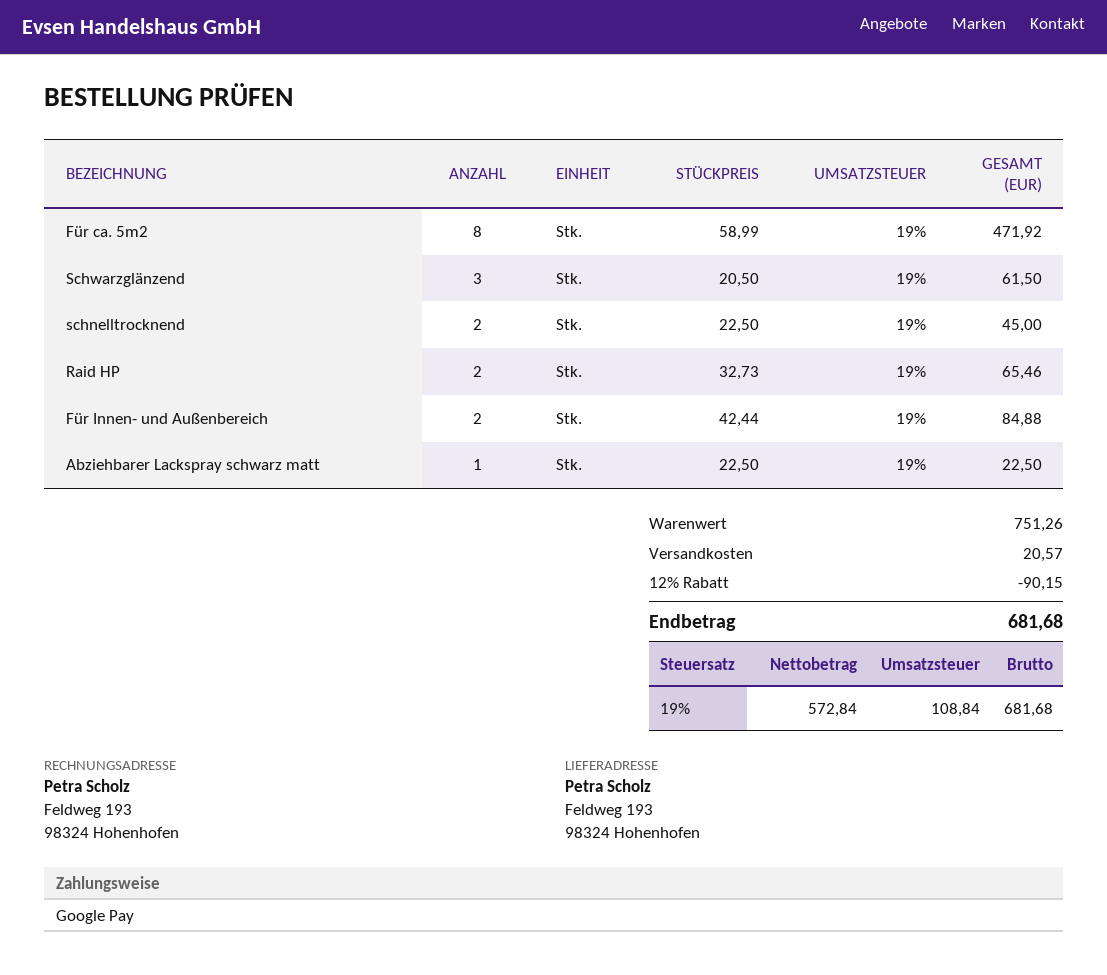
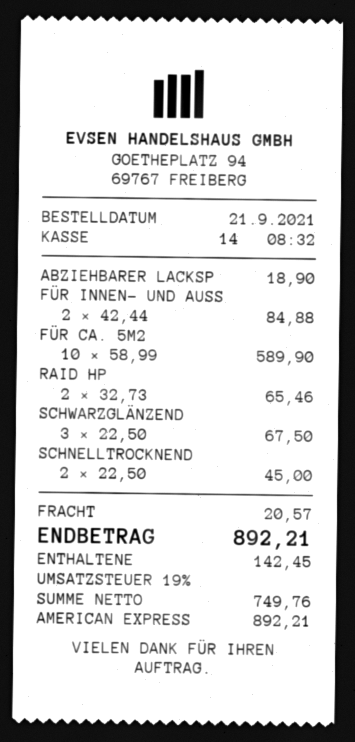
payment method: Google Pay -> American Express
Für ca. 5m2: 8 x 58.99 = 471.92 -> 10 x 58.99 = 589.90
Schwarzglänzend: 3 x 20.50 = 61.50 -> 3 x 22.50 = 67.50
Abziehbarer Lackspray schwarz matt: 1 x 22.50 = 22.50 -> 1 x 18.90 = 18.90
discount: 12% = 90.15 -> none
net: 572.84 -> 749.76
tax: 19% = 108.84 -> 19% = 142.45
total: 681.68 -> 892.21

